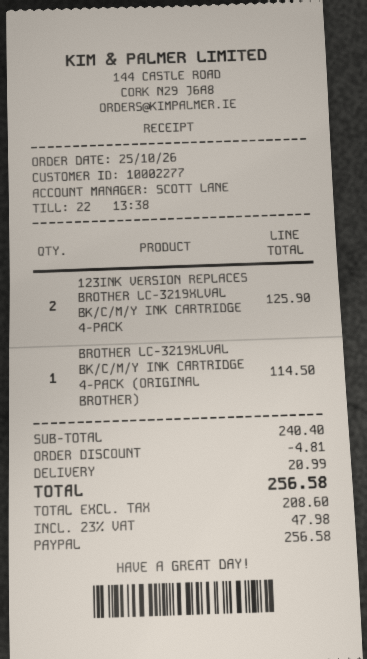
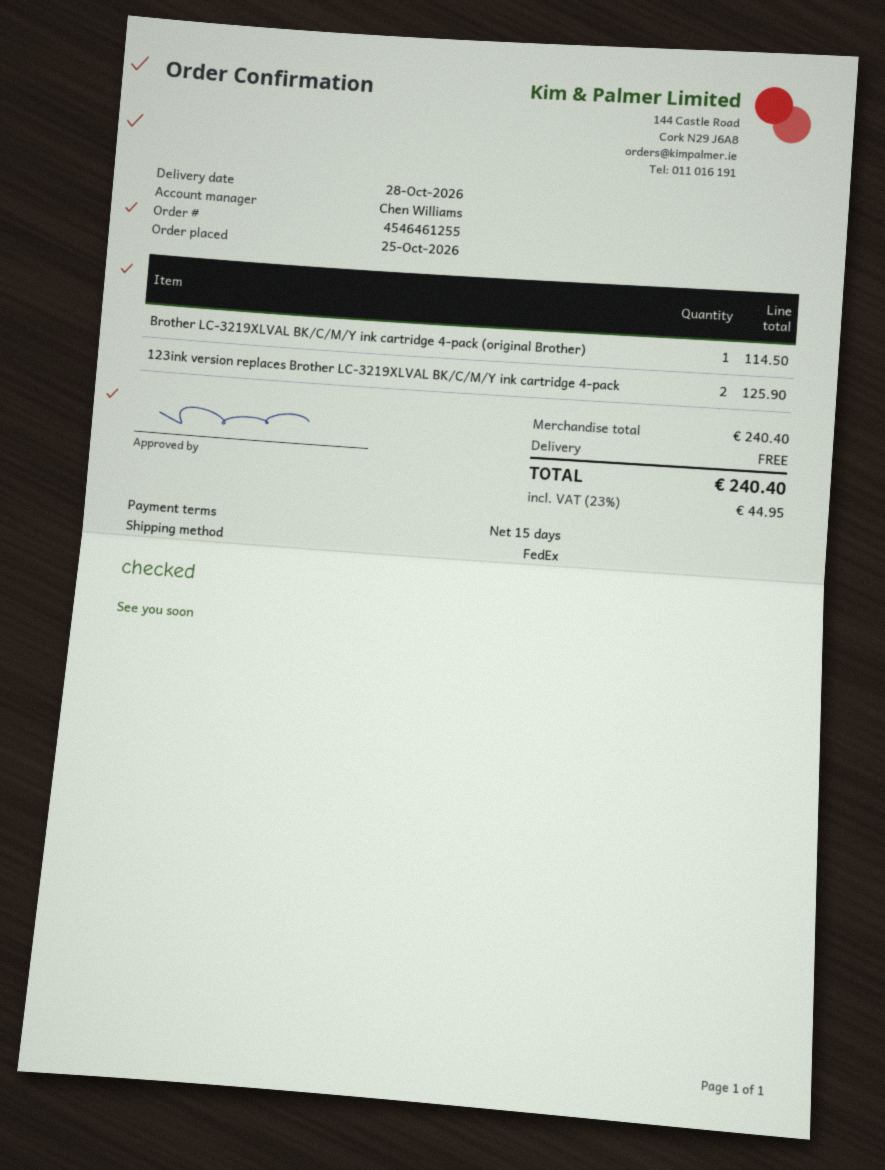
sales rep: SCOTT LANE -> Chen Williams
discount: 4.81 -> none
shipping: 20.99 -> 0.00
tax: 23% = 47.98 -> 23% = 44.95
total: 256.58 -> 240.40

